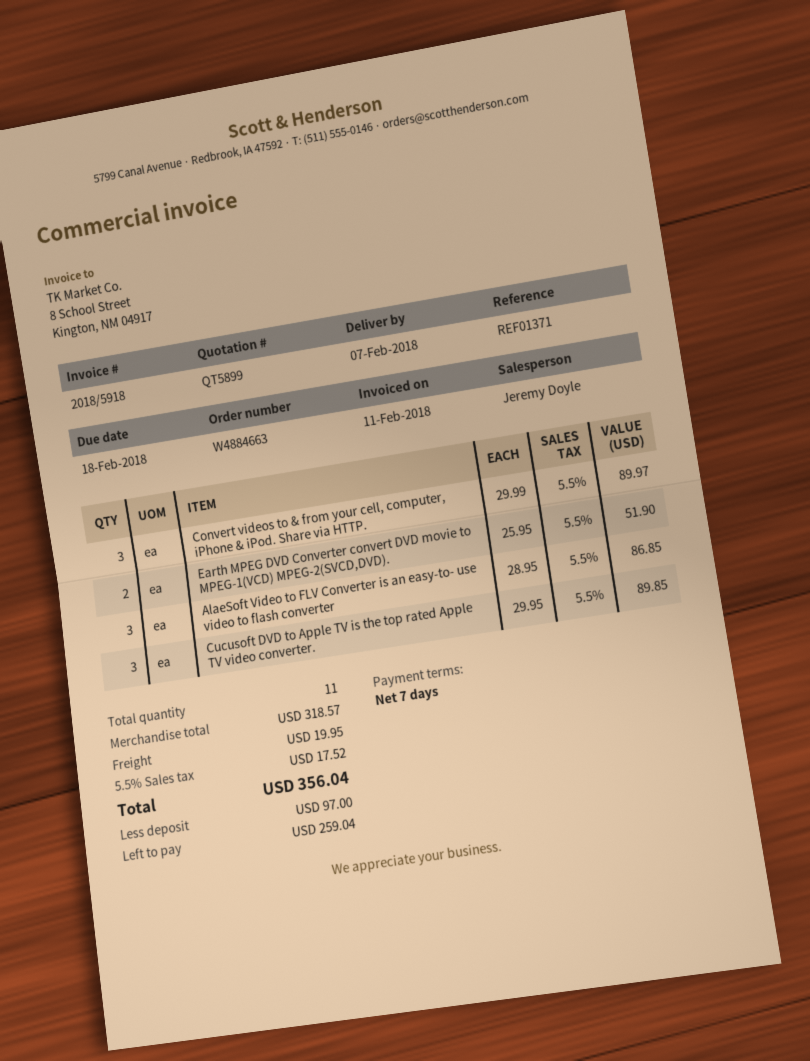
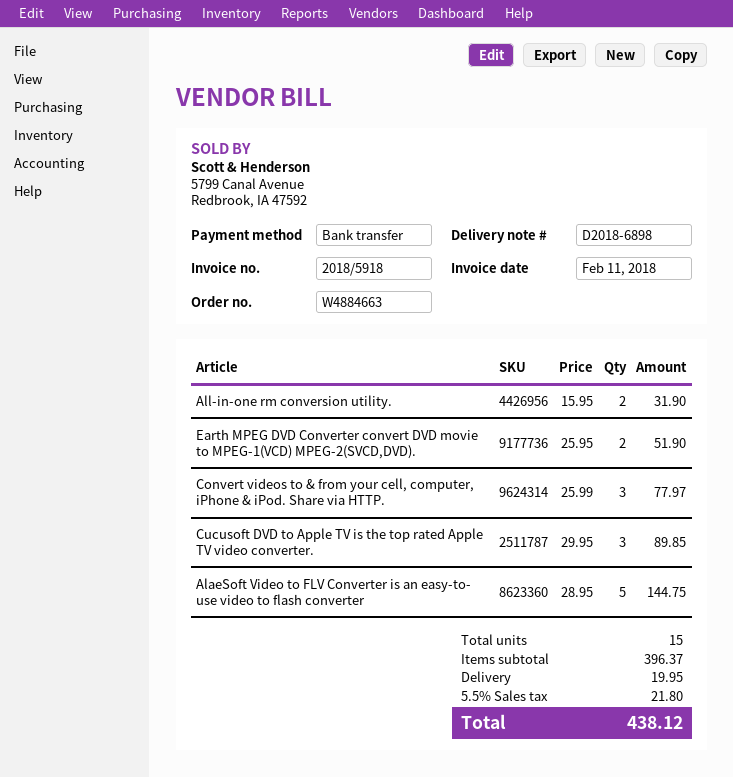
Convert videos to & from your cell, computer, iPhone & iPod. Share via HTTP.: 3 x 29.99 = 89.97 -> 3 x 25.99 = 77.97
AlaeSoft Video to FLV Converter is an easy-to- use video to flash converter: 3 x 28.95 = 86.85 -> 5 x 28.95 = 144.75
All-in-one rm conversion utility.: none -> 2 x 15.95 = 31.90
total quantity: 11 -> 15
subtotal: 318.57 -> 396.37
tax: 5.5% = 17.52 -> 5.5% = 21.80
total: 356.04 -> 438.12

